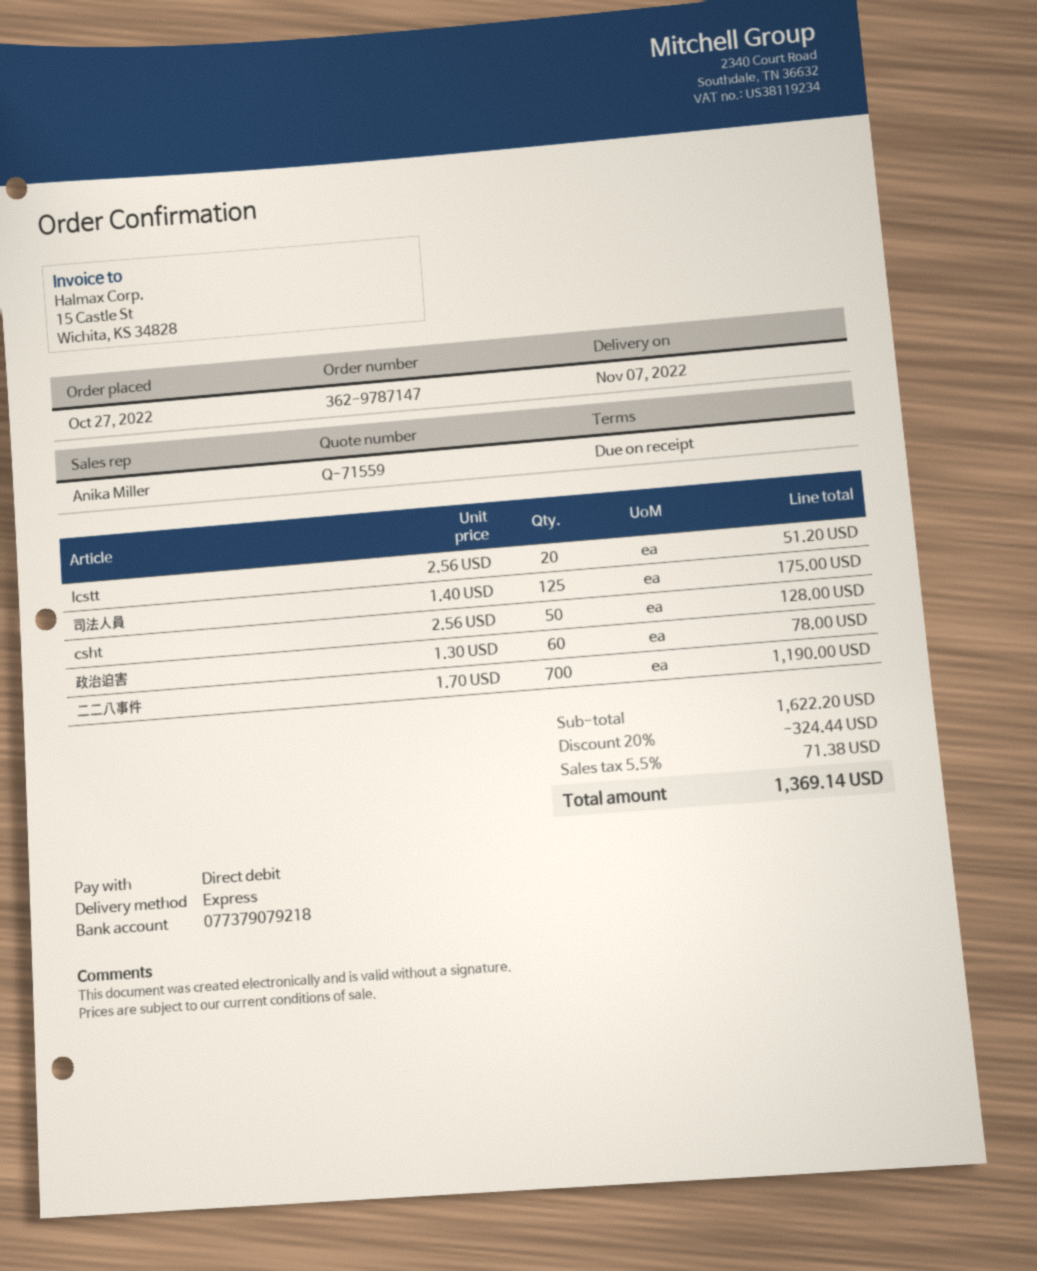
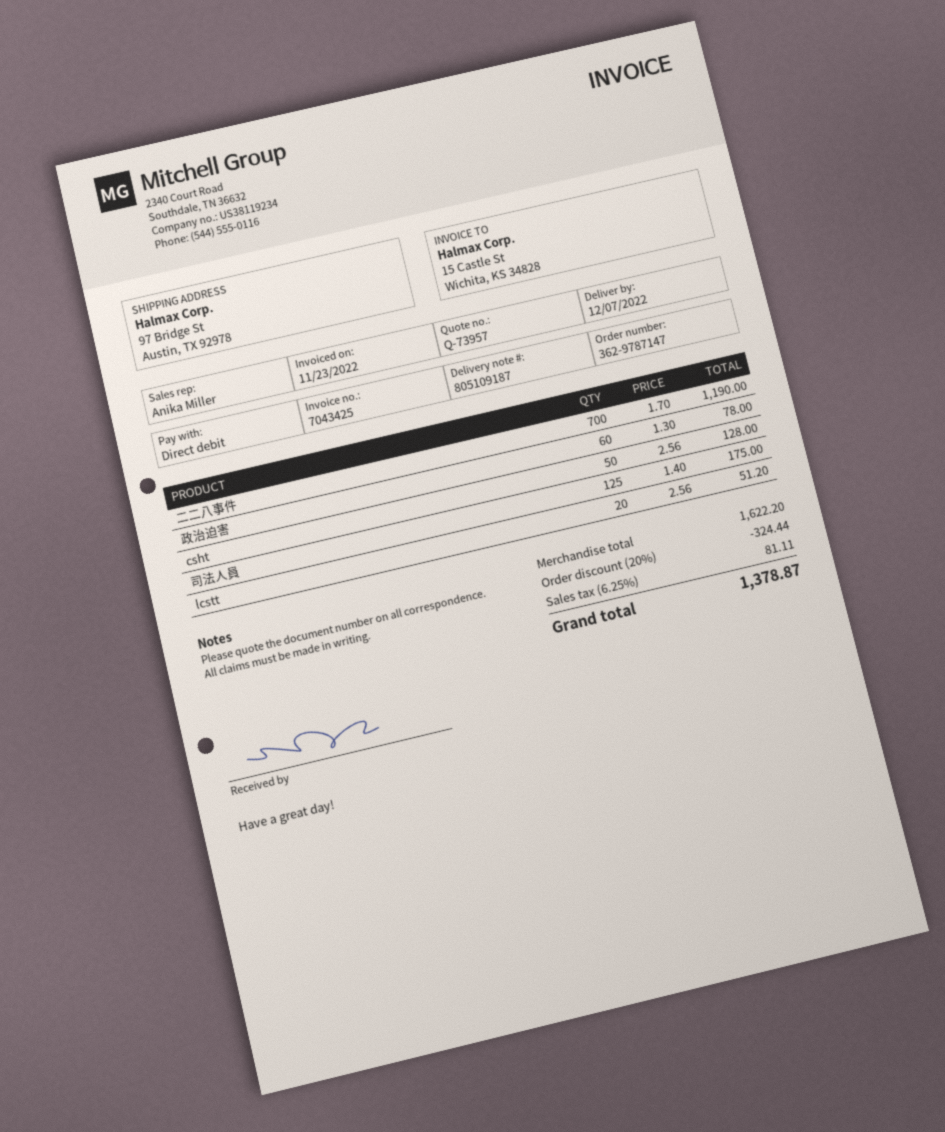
quote number: Q-71559 -> Q-73957
delivery date: 2022-11-07 -> 2022-12-07
tax: 5.5% = 71.38 -> 6.25% = 81.11
total: 1369.14 -> 1378.87

